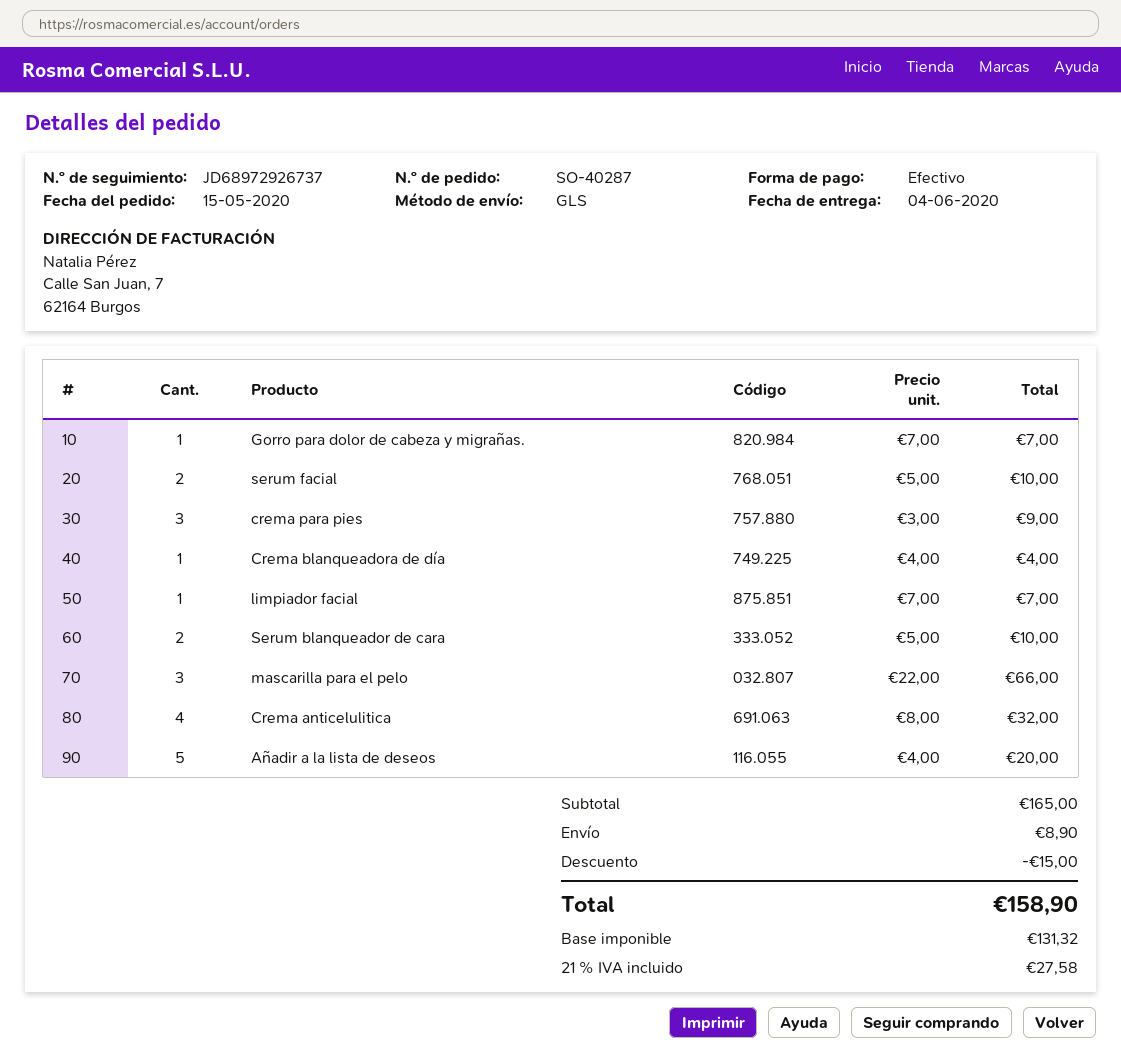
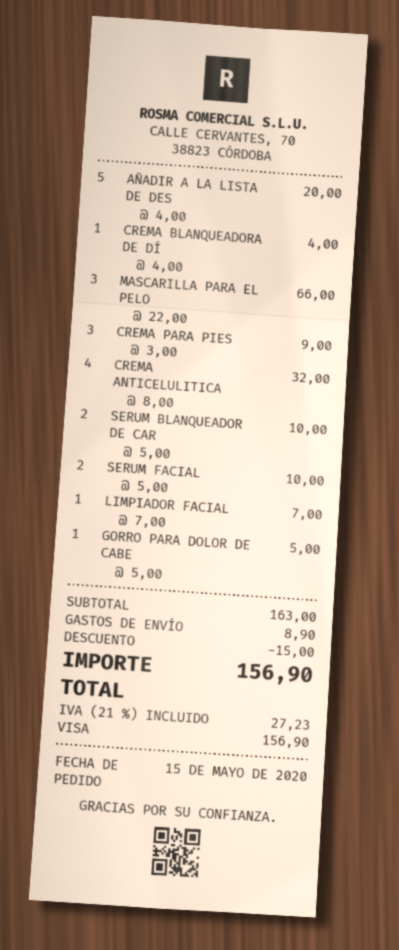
payment method: cash -> Visa
Gorro para dolor de cabeza y migrañas.: 1 x 7.00 = 7.00 -> 1 x 5.00 = 5.00
subtotal: 165.00 -> 163.00
tax: 21% = 27.58 -> 21% = 27.23
total: 158.90 -> 156.90

